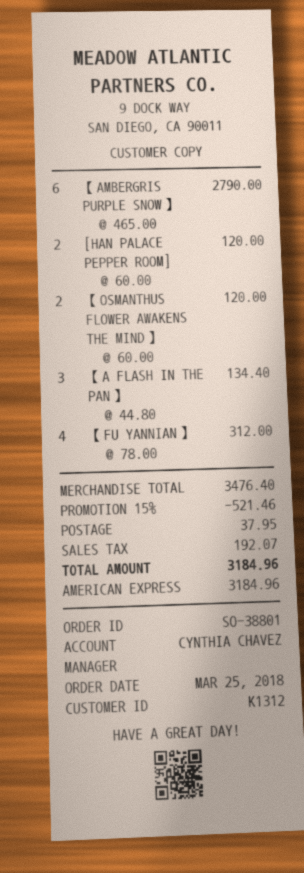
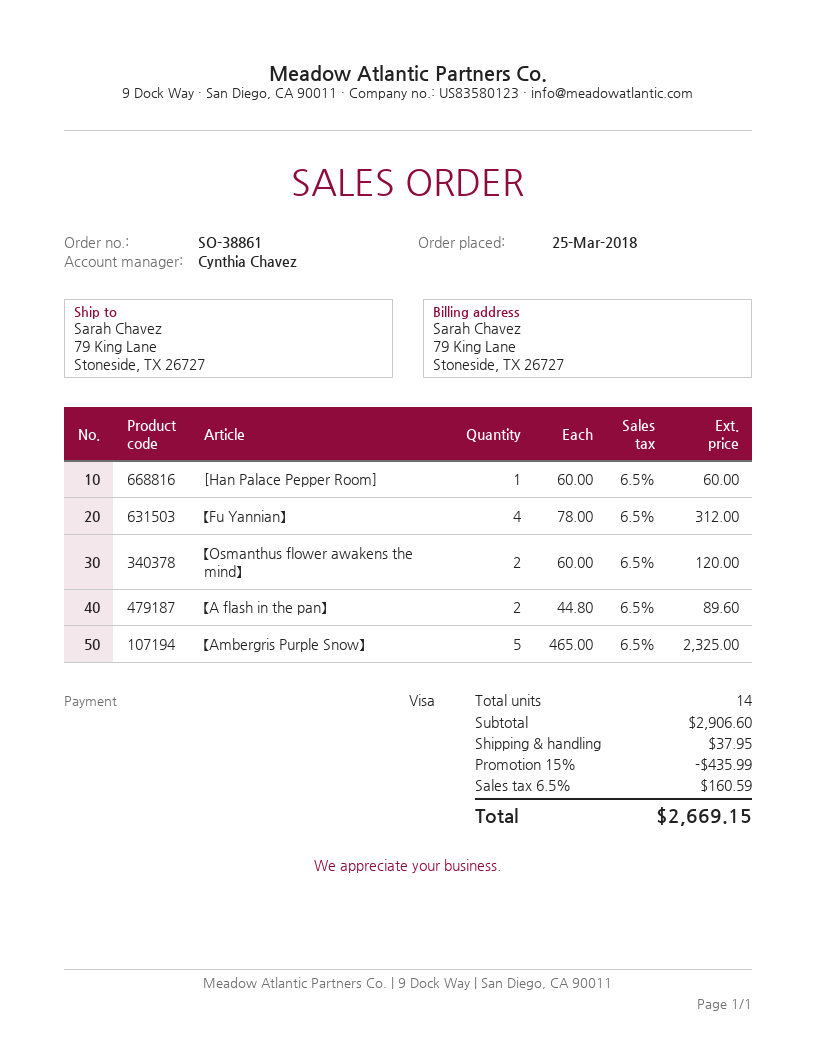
order number: SO-38801 -> SO-38861
payment method: American Express -> Visa
【AMBERGRIS PURPLE SNOW】: 6 x 465.00 = 2790.00 -> 5 x 465.00 = 2325.00
[HAN PALACE PEPPER ROOM]: 2 x 60.00 = 120.00 -> 1 x 60.00 = 60.00
【A FLASH IN THE PAN】: 3 x 44.80 = 134.40 -> 2 x 44.80 = 89.60
subtotal: 3476.40 -> 2906.60
discount: 15% = 521.46 -> 15% = 435.99
tax: 192.07 -> 160.59
total: 3184.96 -> 2669.15

